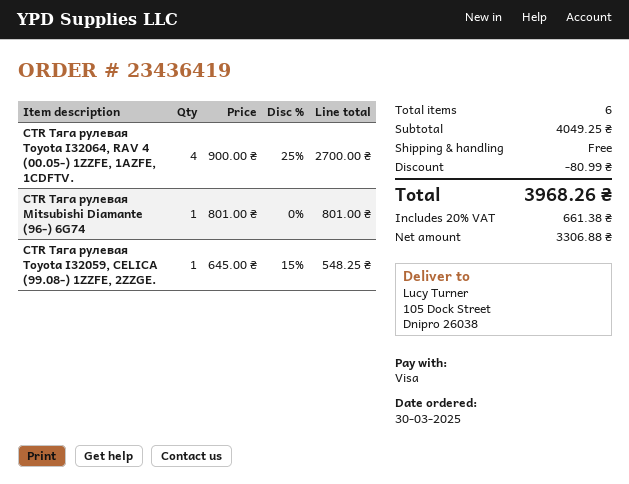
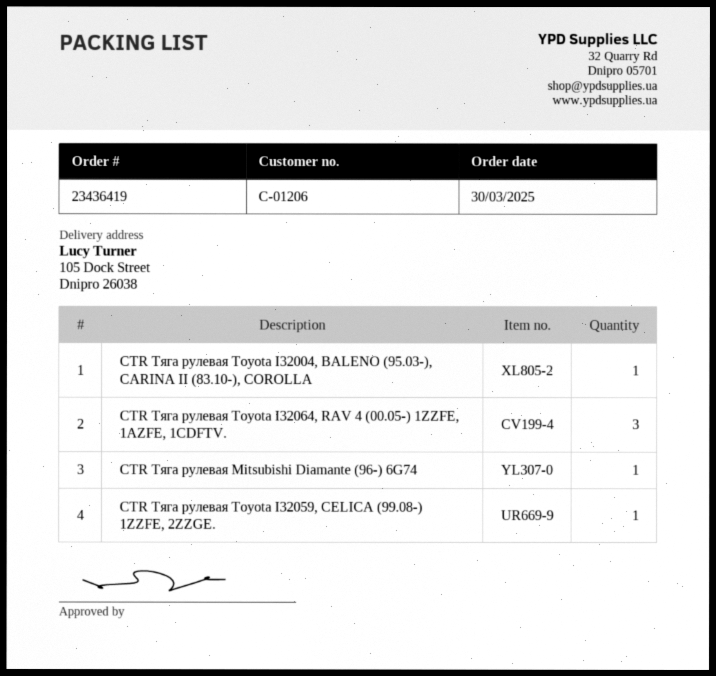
CTR Тяга рулевая Toyota I32064, RAV 4 (00.05-) 1ZZFE, 1AZFE, 1CDFTV.: 4 -> 3
CTR Тяга рулевая Toyota I32004, BALENO (95.03-), CARINA II (83.10-), COROLLA: none -> 1

